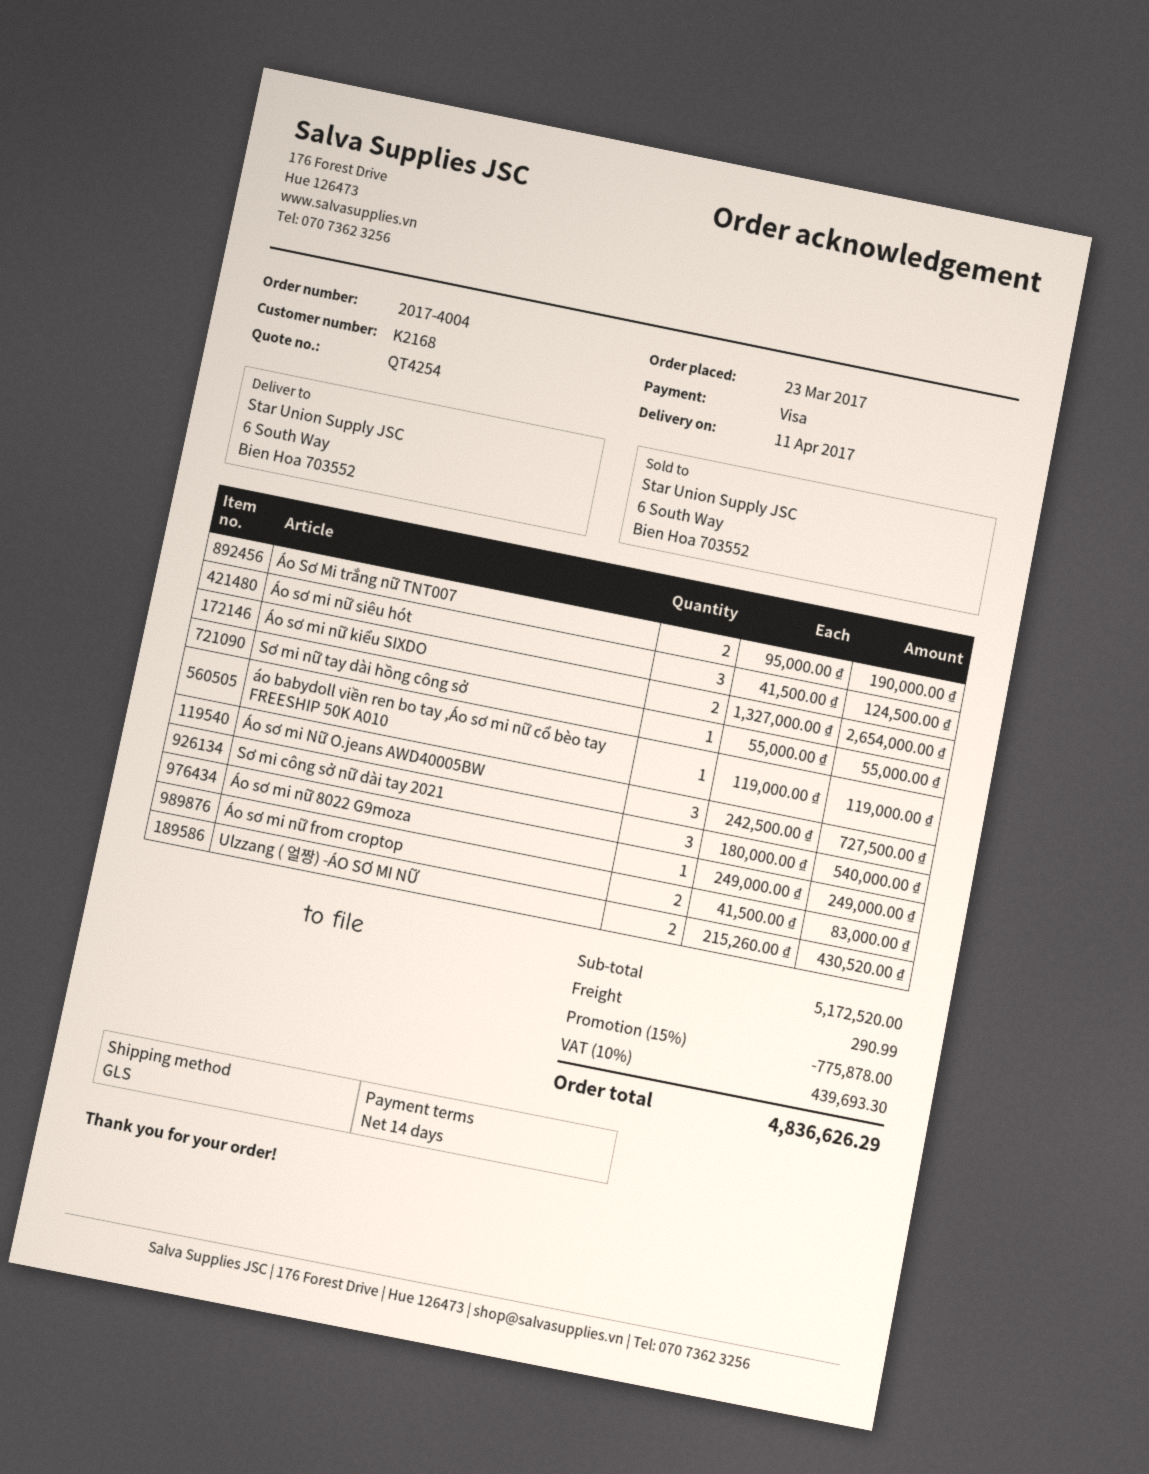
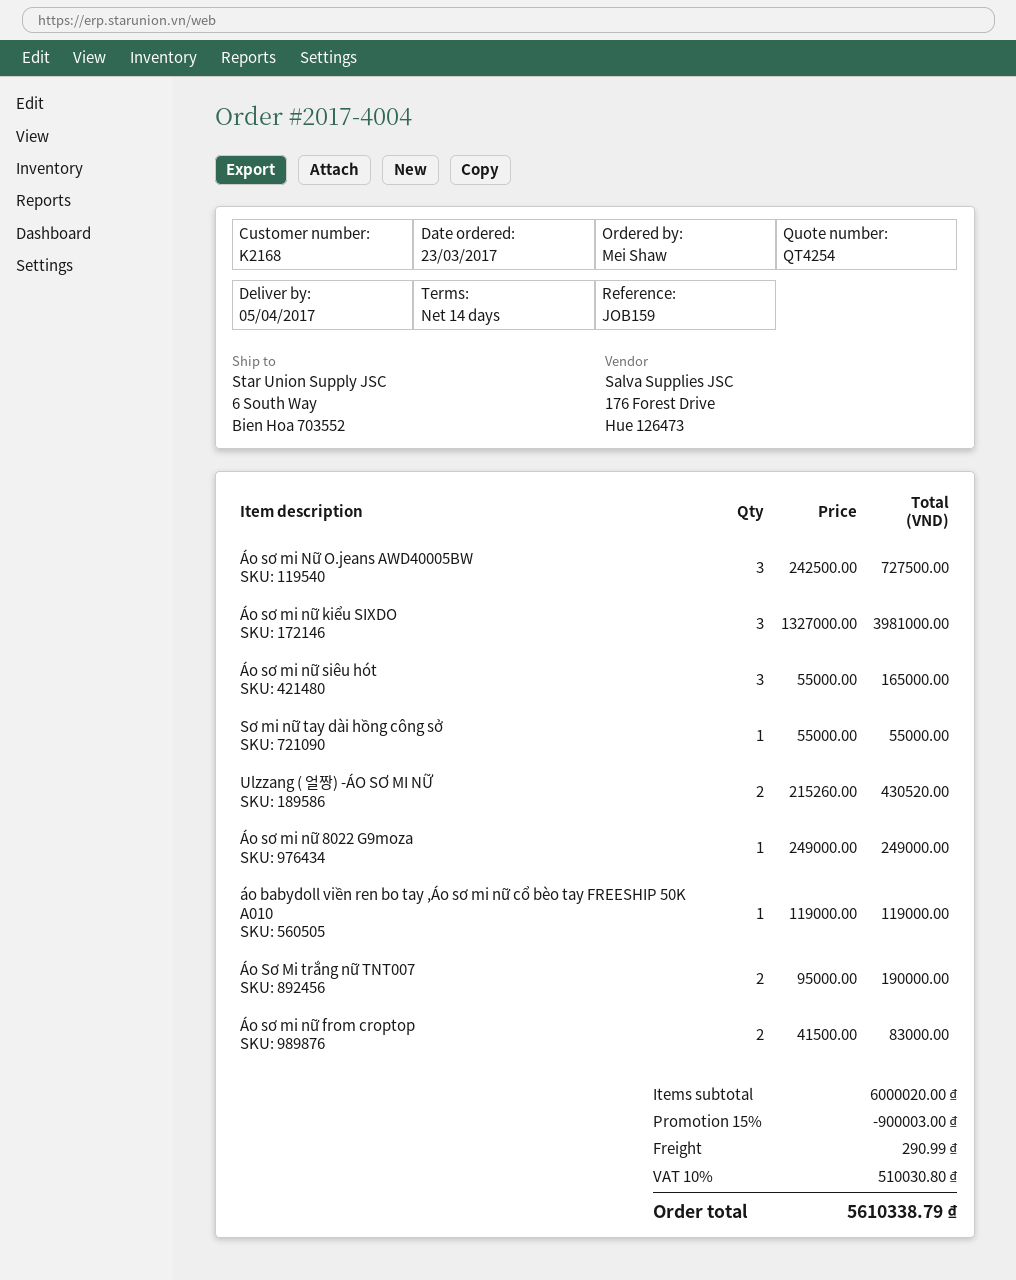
delivery date: 2017-04-11 -> 2017-04-05
Áo sơ mi nữ siêu hót: 3 x 41500.00 = 124500.00 -> 3 x 55000.00 = 165000.00
Áo sơ mi nữ kiểu SIXDO: 2 x 1327000.00 = 2654000.00 -> 3 x 1327000.00 = 3981000.00
Sơ mi công sở nữ dài tay 2021: 3 x 180000.00 = 540000.00 -> none
subtotal: 5172520.00 -> 6000020.00
discount: 15% = 775878.00 -> 15% = 900003.00
tax: 10% = 439693.30 -> 10% = 510030.80
total: 4836626.29 -> 5610338.79

